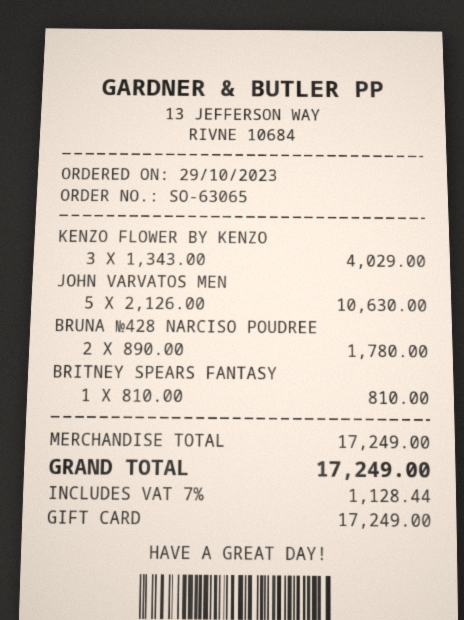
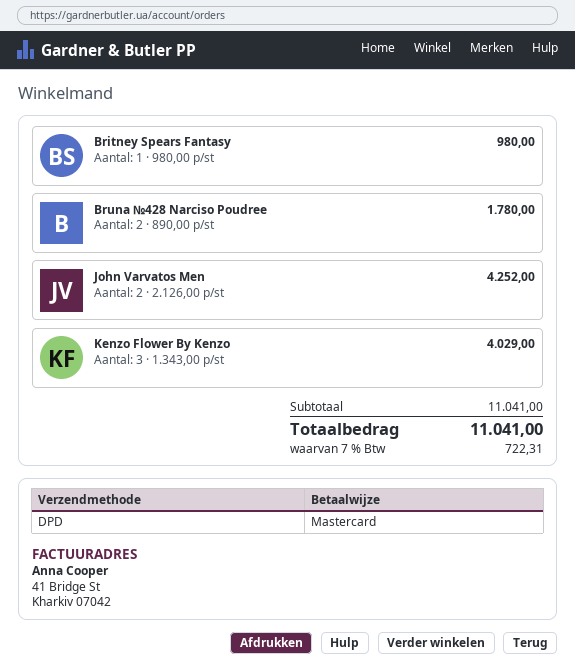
payment method: gift card -> Mastercard
JOHN VARVATOS MEN: 5 x 2126.00 = 10630.00 -> 2 x 2126.00 = 4252.00
BRITNEY SPEARS FANTASY: 1 x 810.00 = 810.00 -> 1 x 980.00 = 980.00
subtotal: 17249.00 -> 11041.00
tax: 7% = 1128.44 -> 7% = 722.31
total: 17249.00 -> 11041.00

